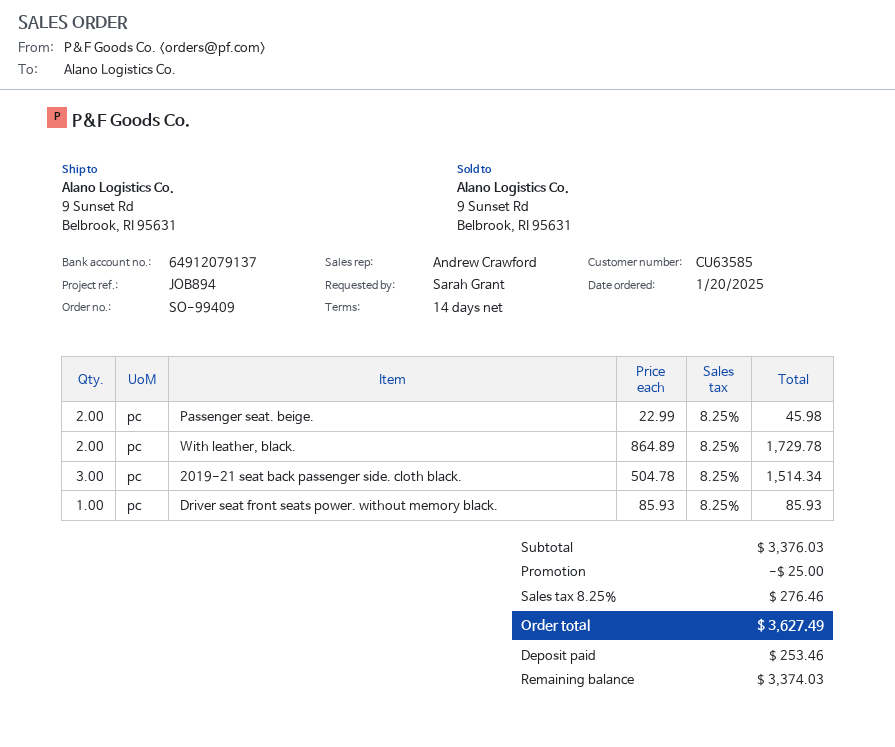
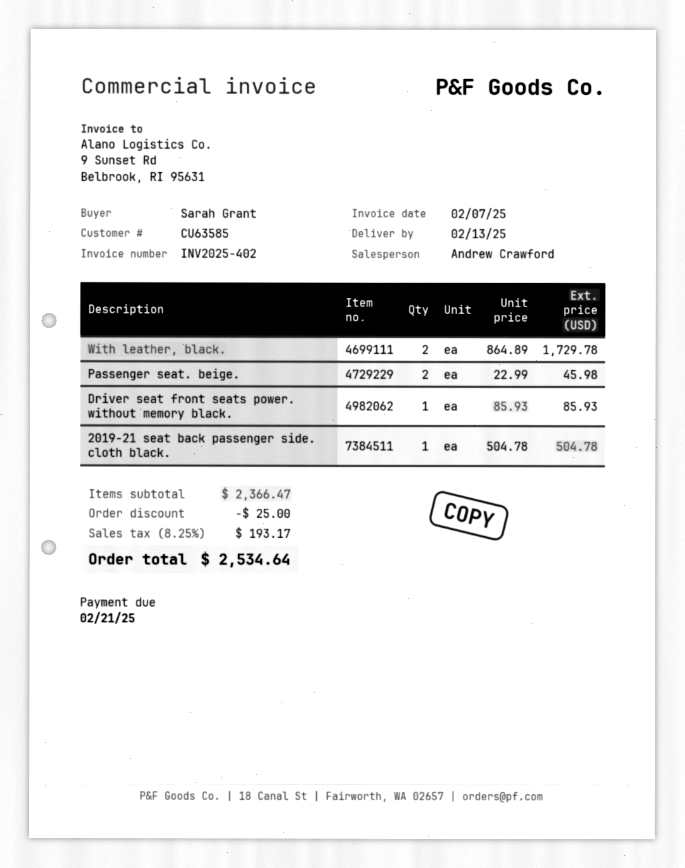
2019-21 seat back passenger side. cloth black.: 3 x 504.78 = 1514.34 -> 1 x 504.78 = 504.78
subtotal: 3376.03 -> 2366.47
tax: 8.25% = 276.46 -> 8.25% = 193.17
total: 3627.49 -> 2534.64

